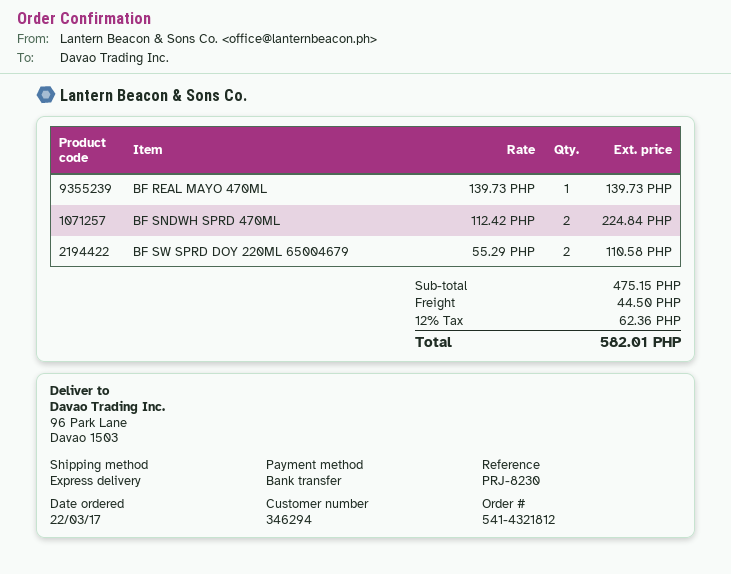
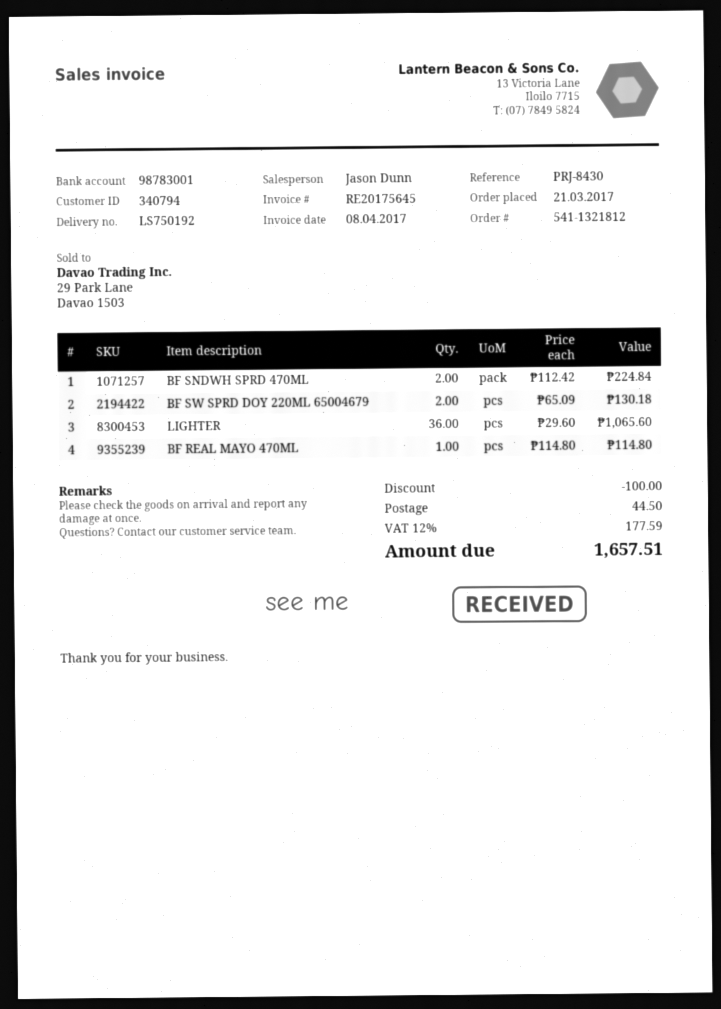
order number: 541-4321812 -> 541-1321812
order date: 2017-03-22 -> 2017-03-21
customer number: 346294 -> 340794
reference: PRJ-8230 -> PRJ-8430
BF REAL MAYO 470ML: 1 x 139.73 = 139.73 -> 1 x 114.80 = 114.80
BF SW SPRD DOY 220ML 65004679: 2 x 55.29 = 110.58 -> 2 x 65.09 = 130.18
LIGHTER: none -> 36 x 29.60 = 1065.60
discount: none -> 100.00
tax: 12% = 62.36 -> 12% = 177.59
total: 582.01 -> 1657.51

